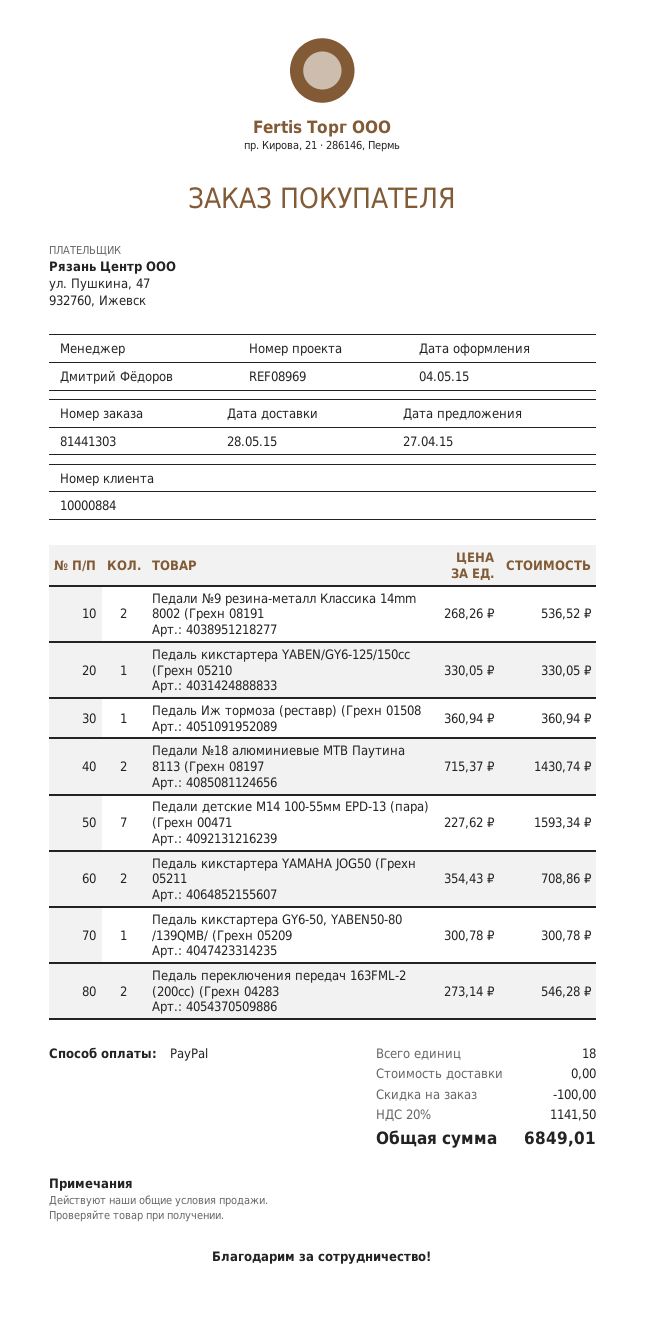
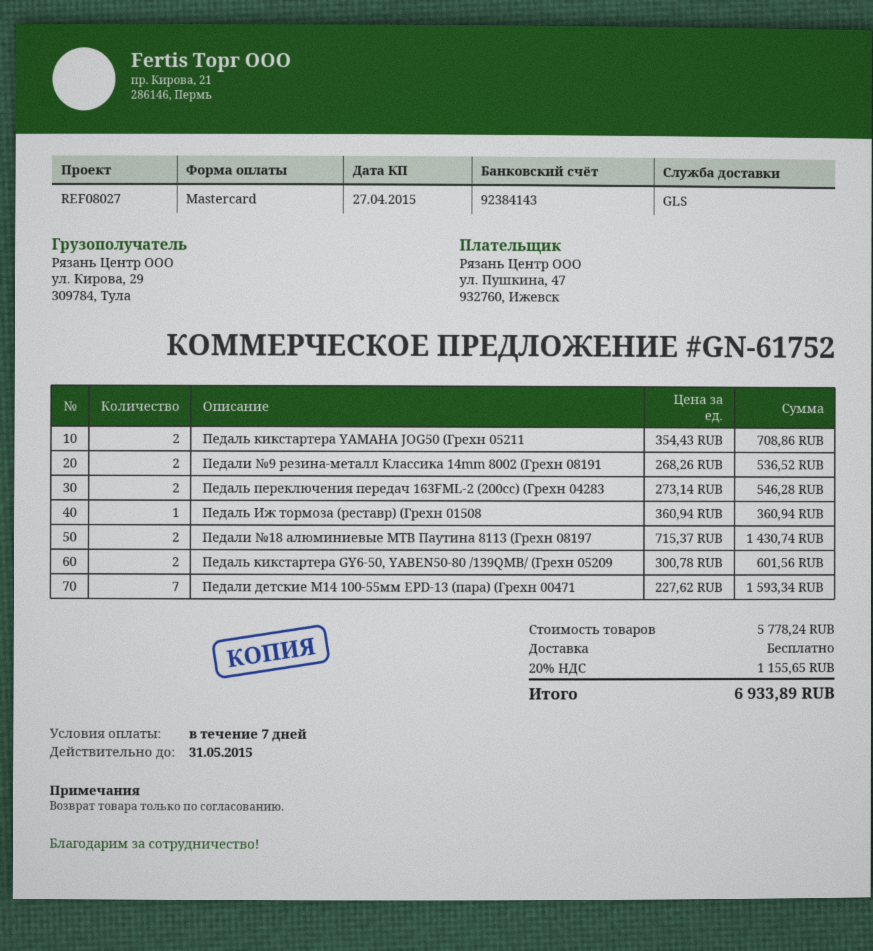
reference: REF08969 -> REF08027
payment method: PayPal -> Mastercard
Педаль кикстартера YABEN/GY6-125/150сс (Грехн 05210: 1 x 330.05 = 330.05 -> none
Педаль кикстартера GY6-50, YABEN50-80 /139QMB/ (Грехн 05209: 1 x 300.78 = 300.78 -> 2 x 300.78 = 601.56
discount: 100.00 -> none
tax: 20% = 1141.50 -> 20% = 1155.65
total: 6849.01 -> 6933.89

